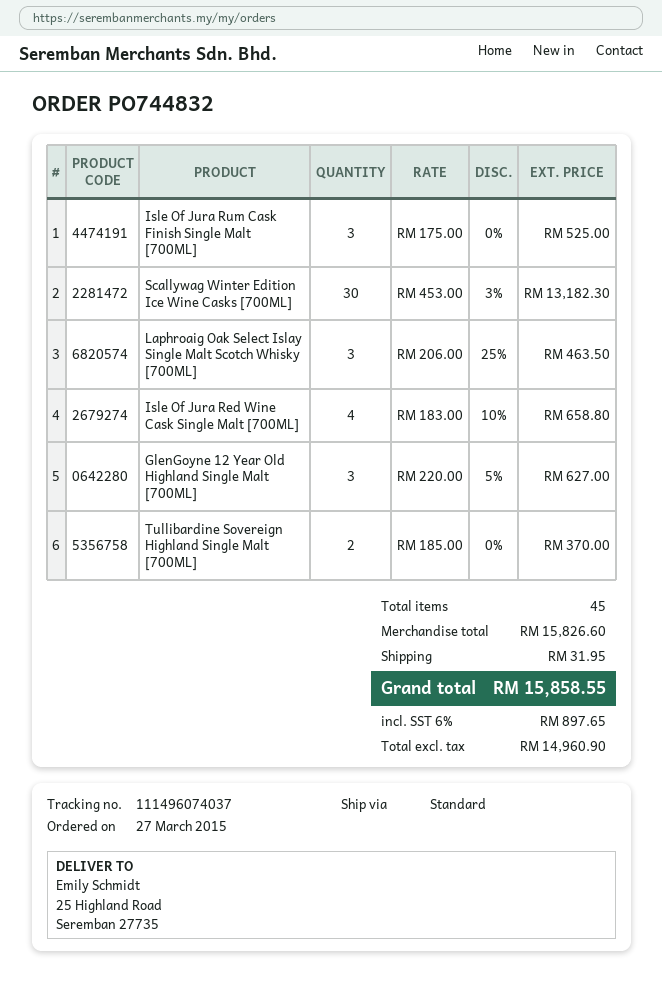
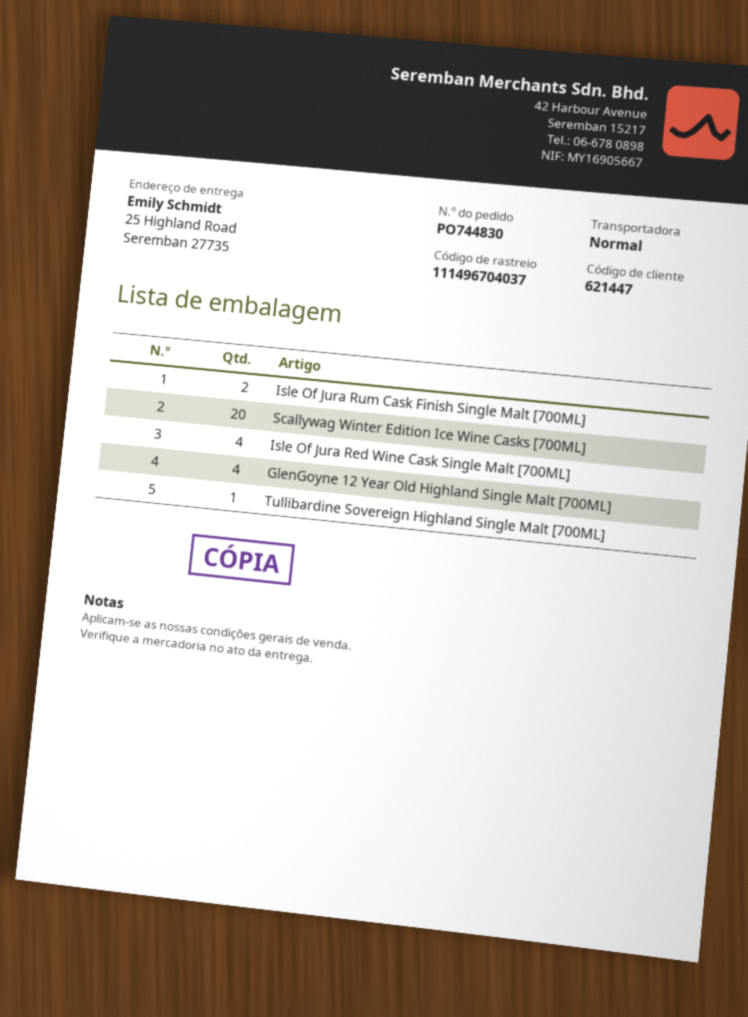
order number: PO744832 -> PO744830
tracking number: 111496074037 -> 111496704037
Isle Of Jura Rum Cask Finish Single Malt [700ML]: 3 -> 2
Scallywag Winter Edition Ice Wine Casks [700ML]: 30 -> 20
Laphroaig Oak Select Islay Single Malt Scotch Whisky [700ML]: 3 -> none
GlenGoyne 12 Year Old Highland Single Malt [700ML]: 3 -> 4
Tullibardine Sovereign Highland Single Malt [700ML]: 2 -> 1

